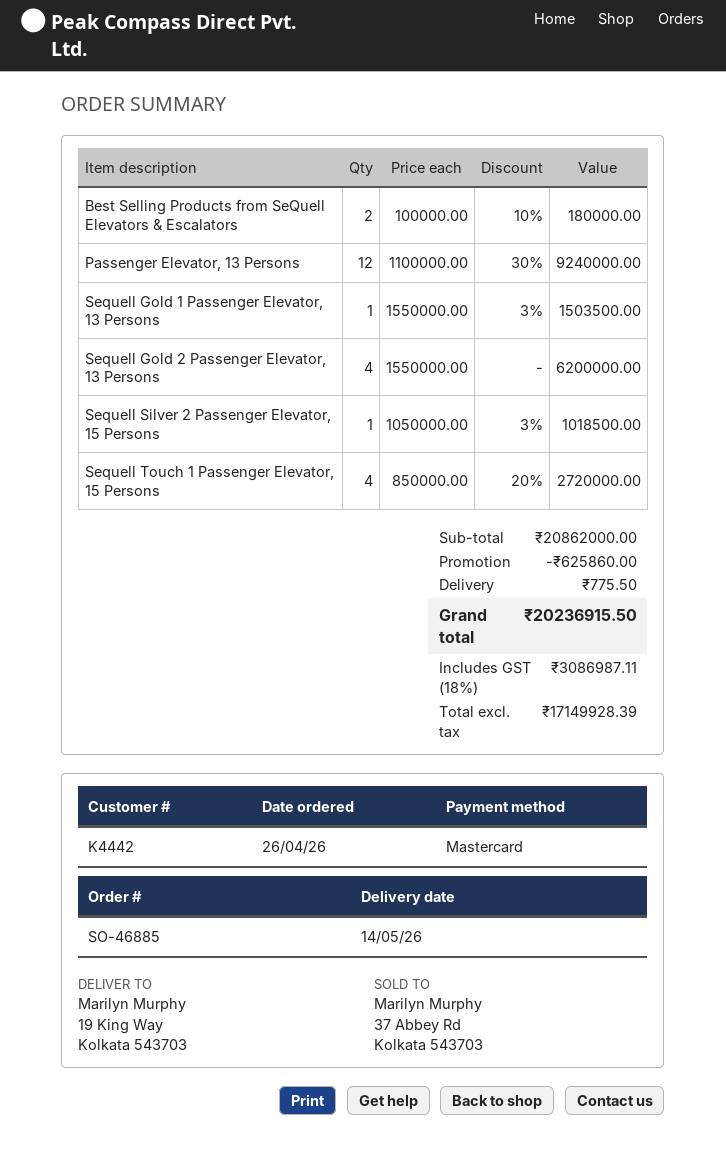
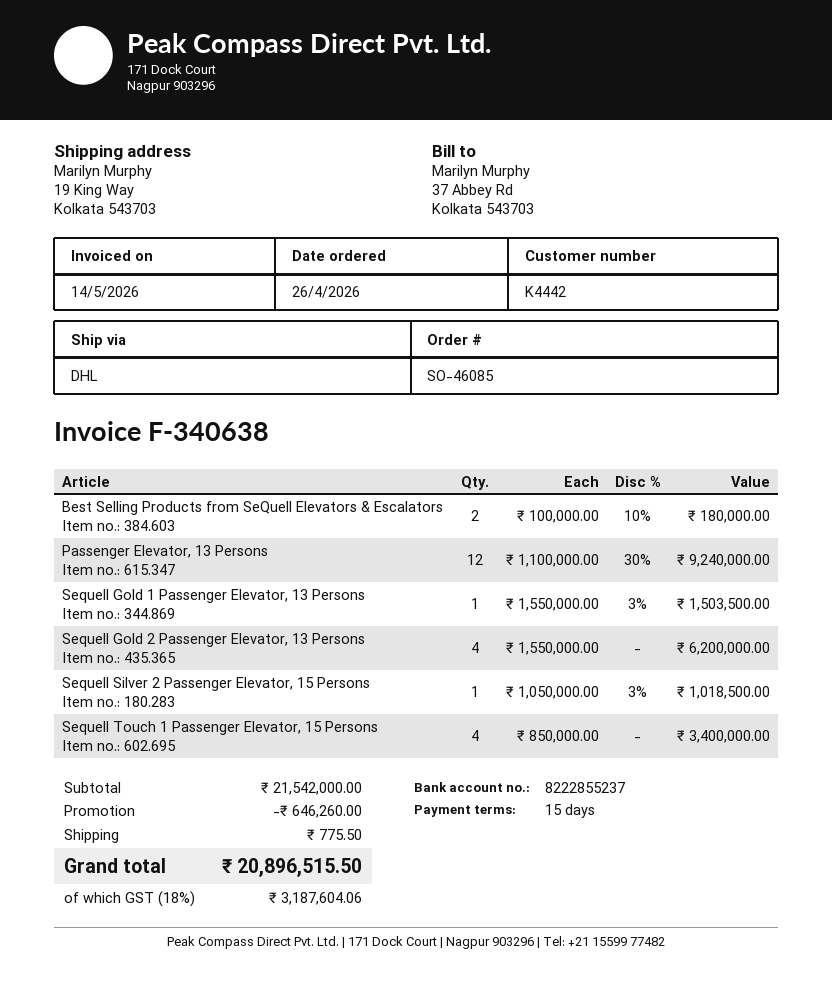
order number: SO-46885 -> SO-46085
Sequell Touch 1 Passenger Elevator, 15 Persons: 4 x 850000.00 - 20% = 2720000.00 -> 4 x 850000.00 = 3400000.00
subtotal: 20862000.00 -> 21542000.00
discount: 625860.00 -> 646260.00
tax: 18% = 3086987.11 -> 18% = 3187604.06
total: 20236915.50 -> 20896515.50

